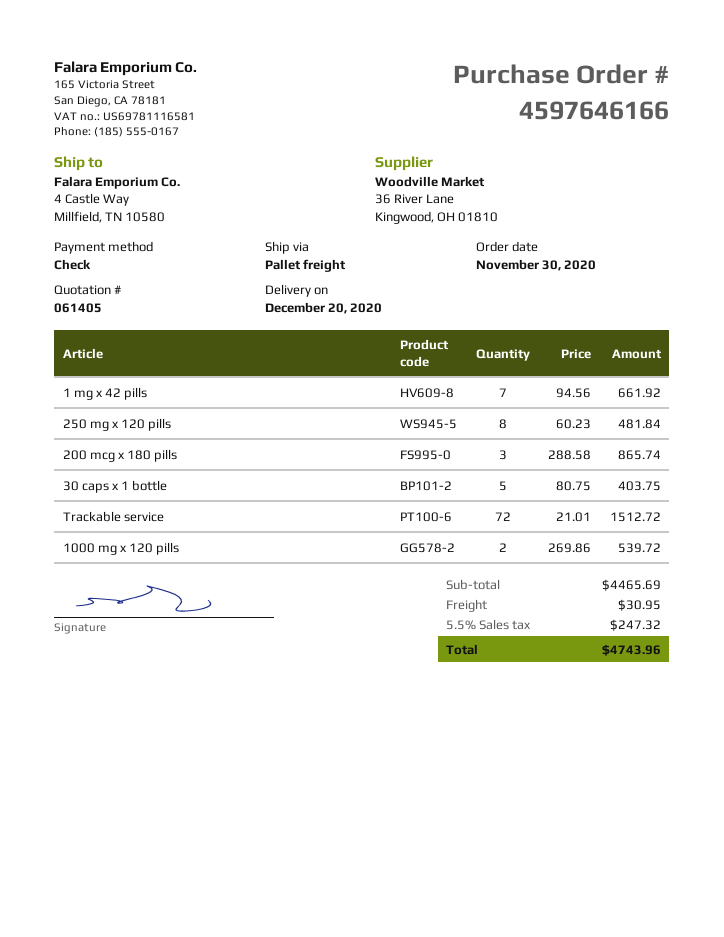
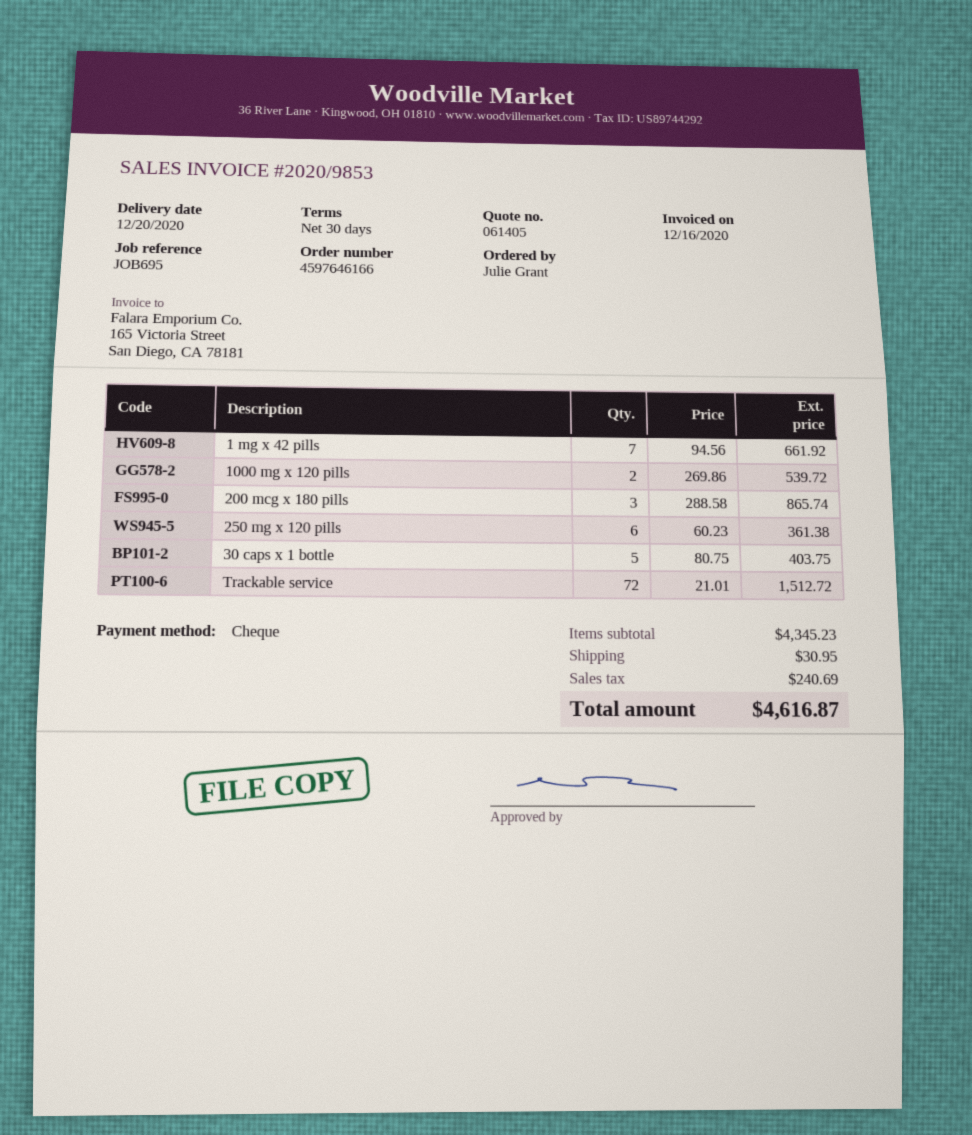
250 mg x 120 pills: 8 x 60.23 = 481.84 -> 6 x 60.23 = 361.38
subtotal: 4465.69 -> 4345.23
tax: 247.32 -> 240.69
total: 4743.96 -> 4616.87

